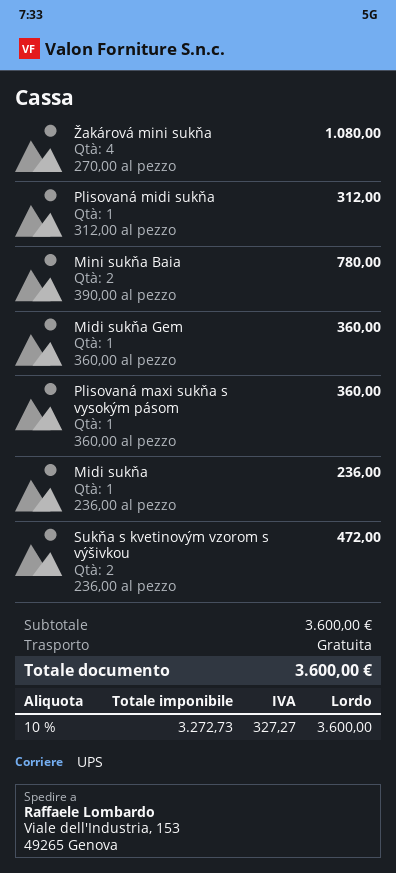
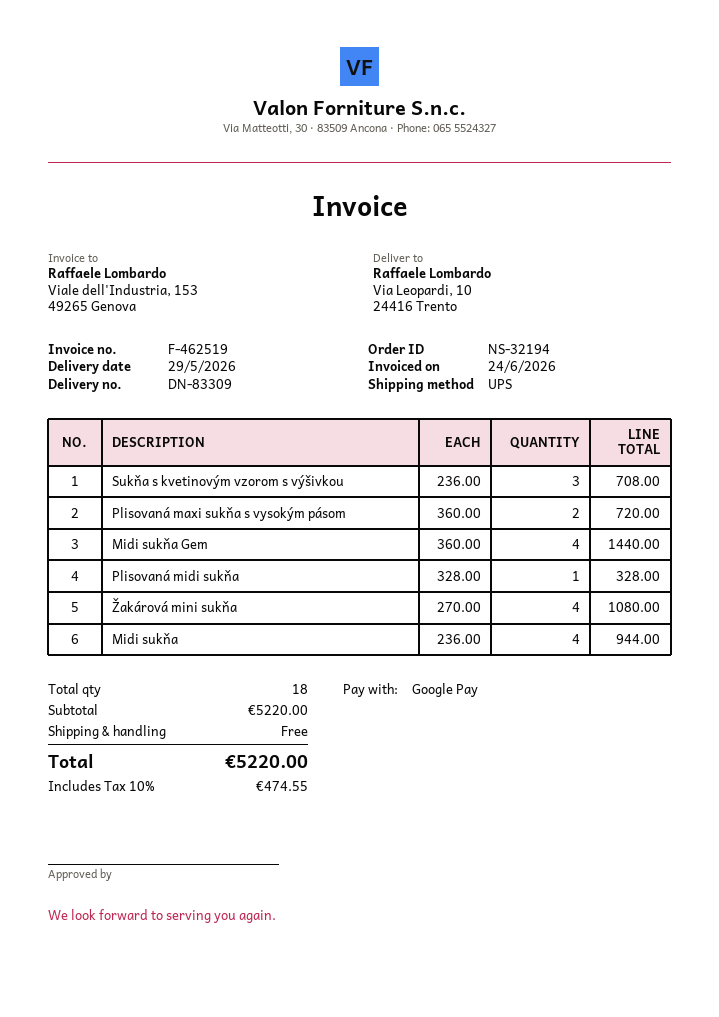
ship to: Viale dell'Industria, 153, 49265 Genova -> Via Leopardi, 10, 24416 Trento
Plisovaná midi sukňa: 1 x 312.00 = 312.00 -> 1 x 328.00 = 328.00
Mini sukňa Baia: 2 x 390.00 = 780.00 -> none
Midi sukňa Gem: 1 x 360.00 = 360.00 -> 4 x 360.00 = 1440.00
Plisovaná maxi sukňa s vysokým pásom: 1 x 360.00 = 360.00 -> 2 x 360.00 = 720.00
Midi sukňa: 1 x 236.00 = 236.00 -> 4 x 236.00 = 944.00
Sukňa s kvetinovým vzorom s výšivkou: 2 x 236.00 = 472.00 -> 3 x 236.00 = 708.00
subtotal: 3600.00 -> 5220.00
tax: 10% = 327.27 -> 10% = 474.55
total: 3600.00 -> 5220.00

